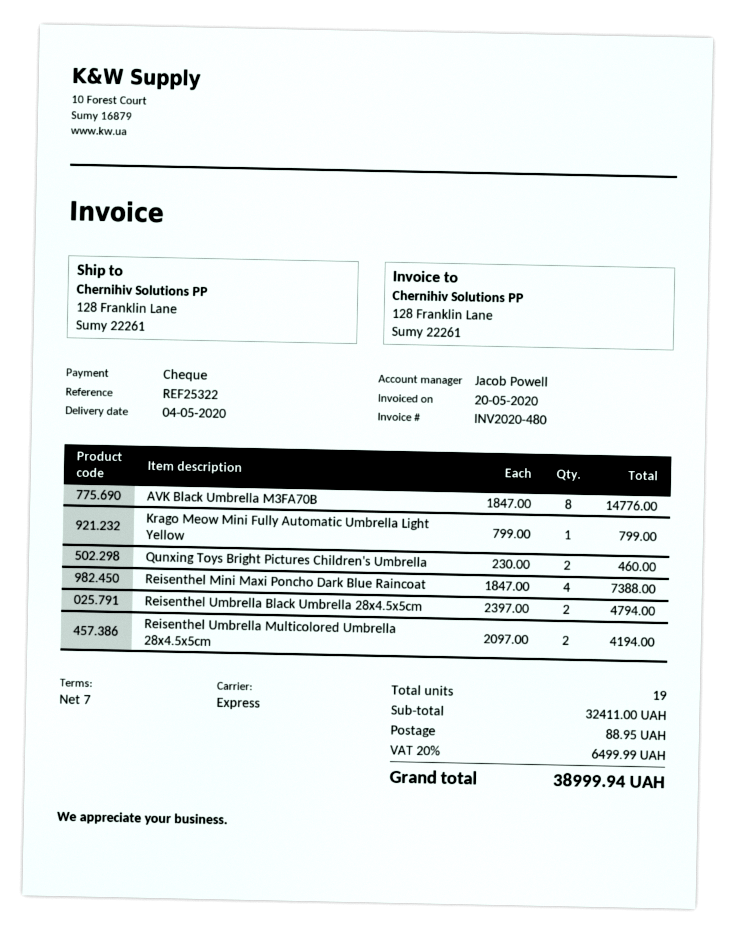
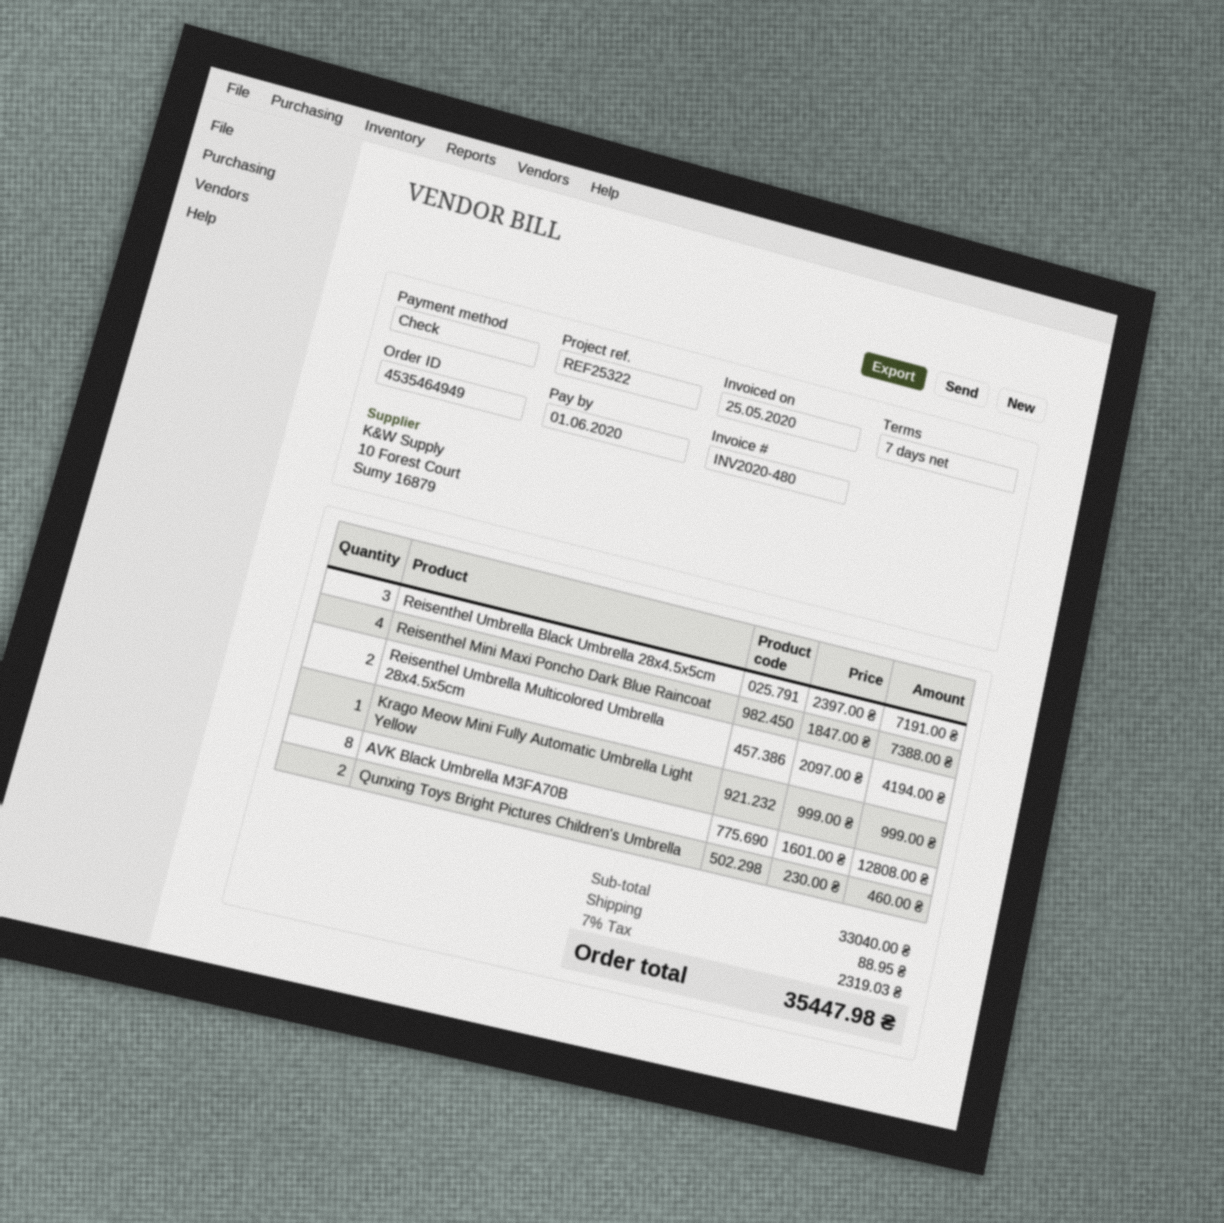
invoice date: 2020-05-20 -> 2020-05-25
AVK Black Umbrella M3FA70B: 8 x 1847.00 = 14776.00 -> 8 x 1601.00 = 12808.00
Krago Meow Mini Fully Automatic Umbrella Light Yellow: 1 x 799.00 = 799.00 -> 1 x 999.00 = 999.00
Reisenthel Umbrella Black Umbrella 28x4.5x5cm: 2 x 2397.00 = 4794.00 -> 3 x 2397.00 = 7191.00
subtotal: 32411.00 -> 33040.00
tax: 20% = 6499.99 -> 7% = 2319.03
total: 38999.94 -> 35447.98

